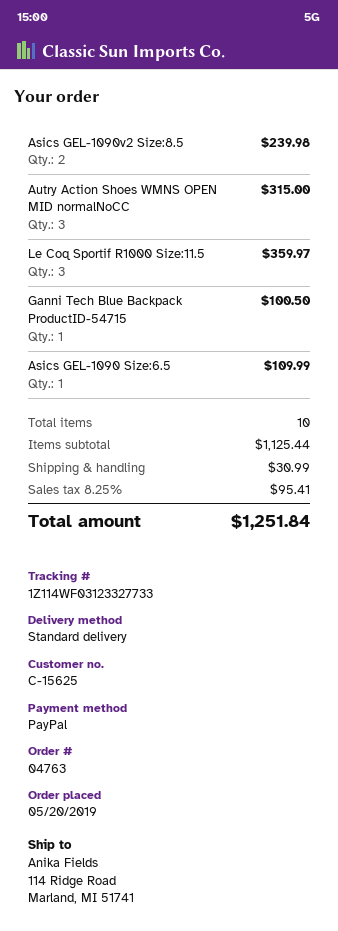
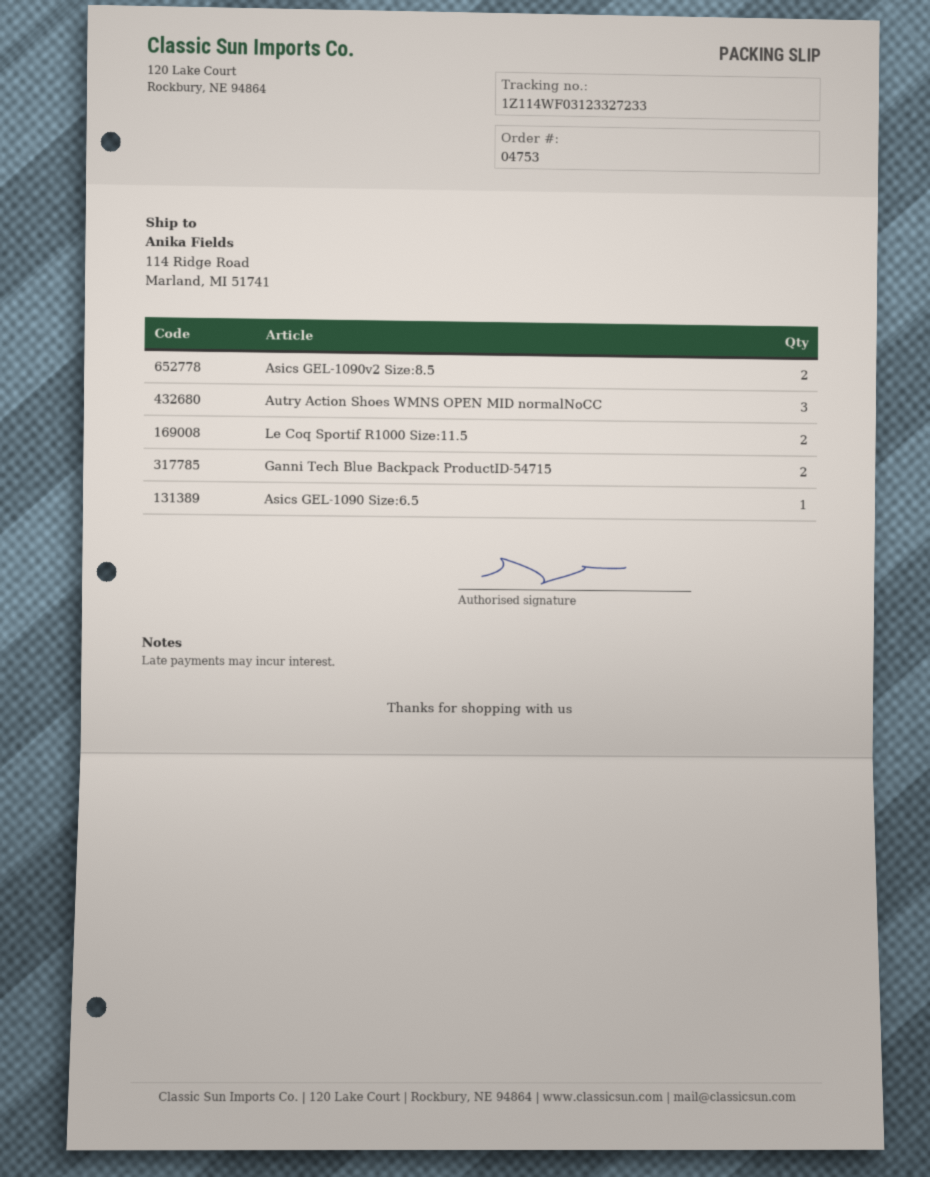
order number: 04763 -> 04753
tracking number: 1Z114WF03123327733 -> 1Z114WF03123327233
Le Coq Sportif R1000 Size:11.5: 3 -> 2
Ganni Tech Blue Backpack ProductID-54715: 1 -> 2

